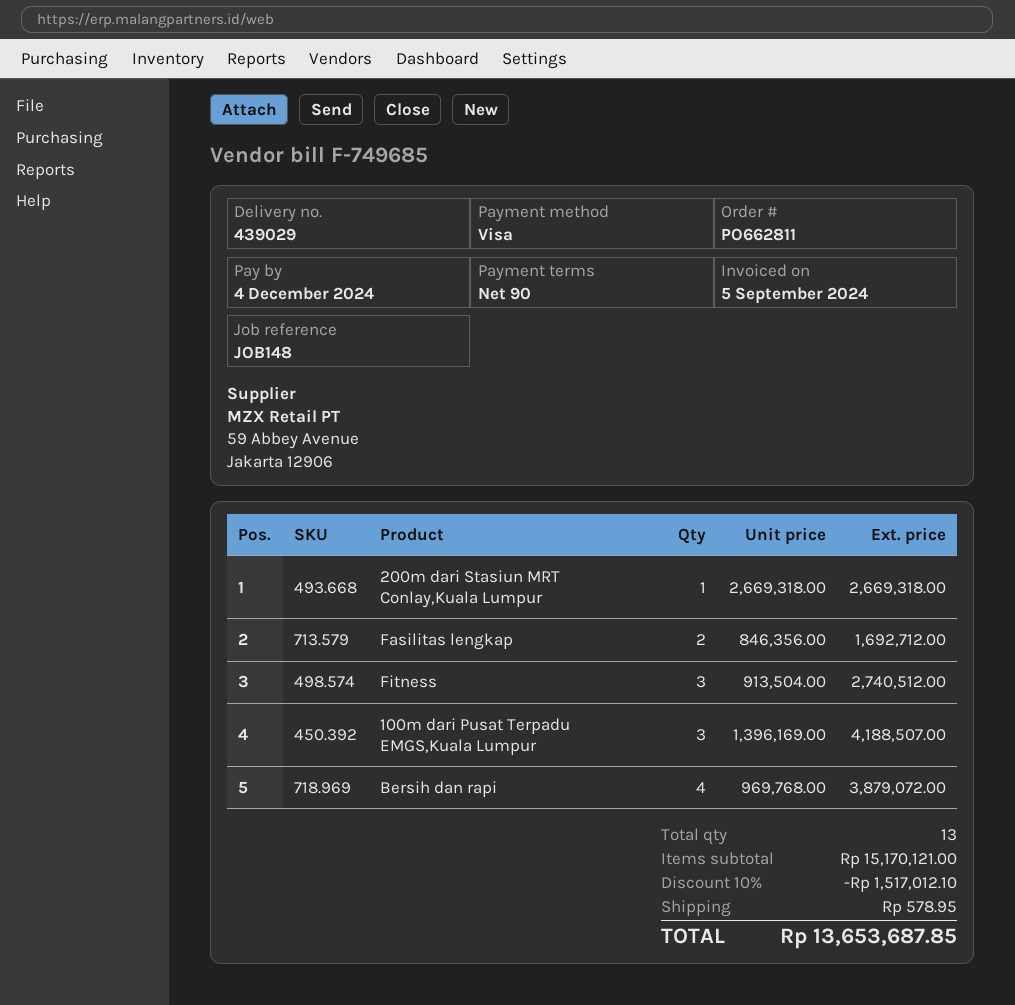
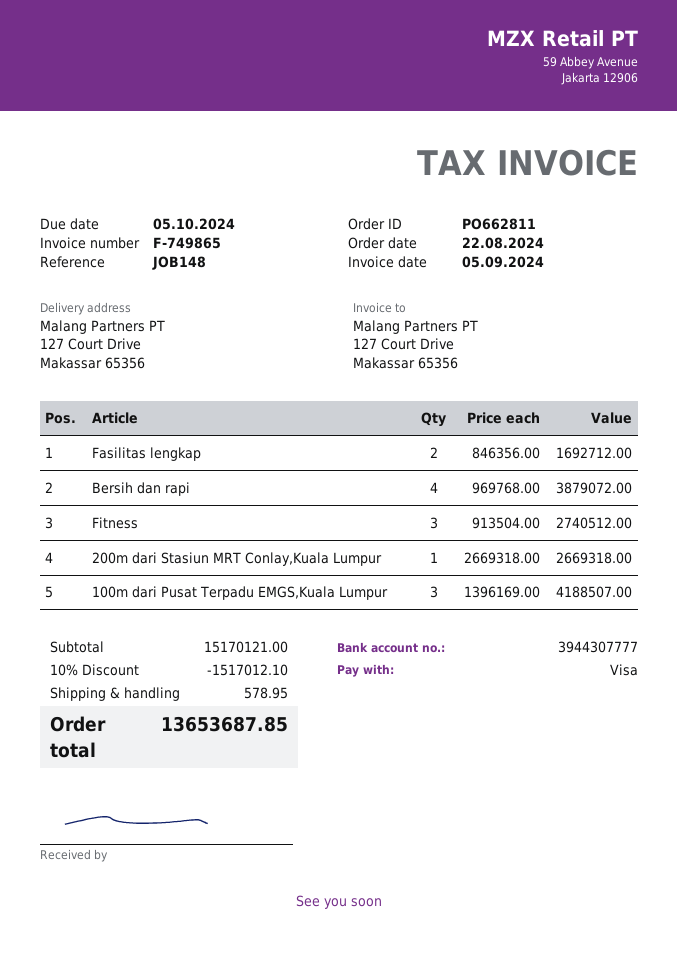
invoice number: F-749685 -> F-749865
due date: 2024-12-04 -> 2024-10-05

